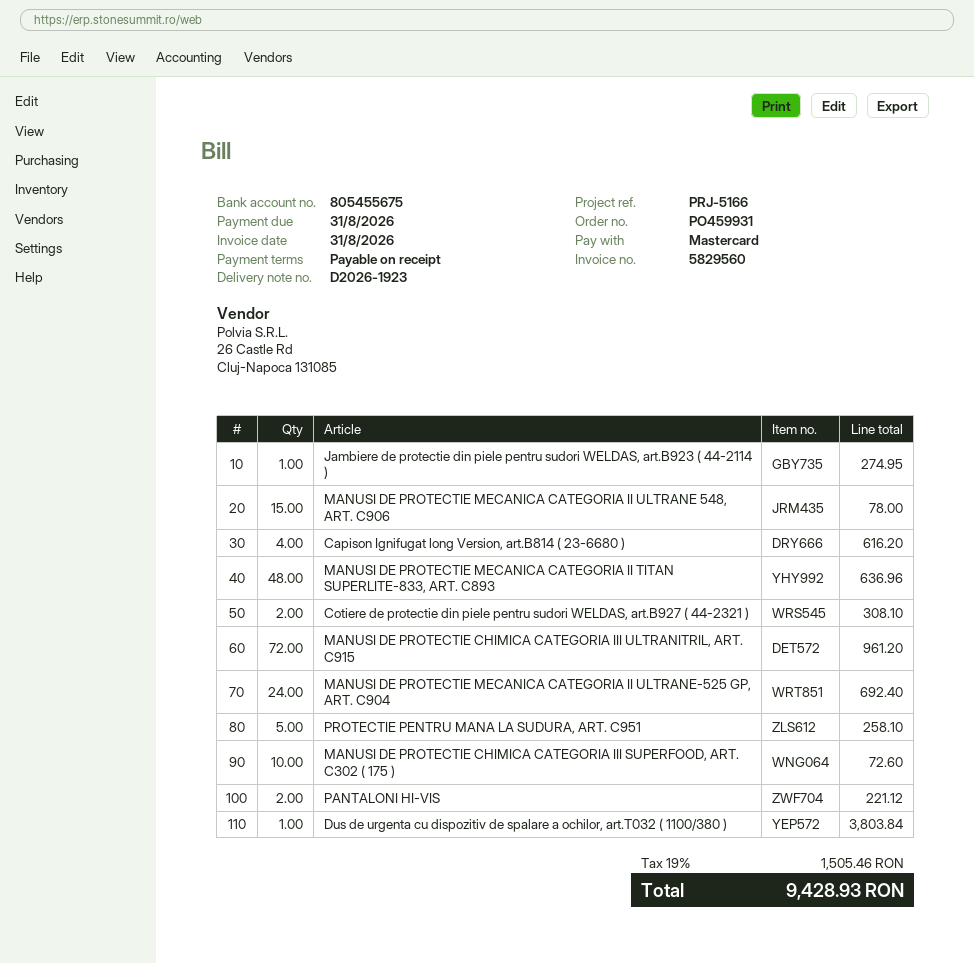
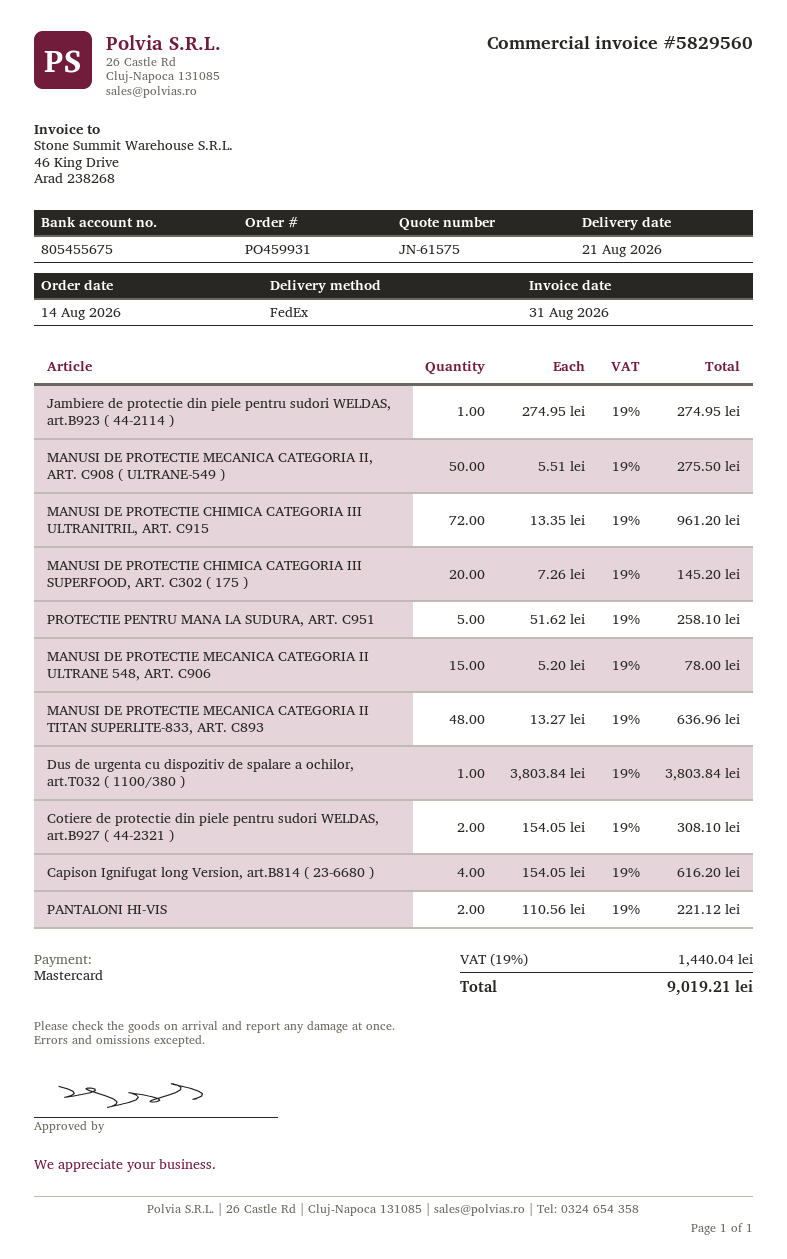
MANUSI DE PROTECTIE MECANICA CATEGORIA II ULTRANE-525 GP, ART. C904: 24 for 692.40 -> none
MANUSI DE PROTECTIE CHIMICA CATEGORIA III SUPERFOOD, ART. C302 ( 175 ): 10 for 72.60 -> 20 for 145.20
MANUSI DE PROTECTIE MECANICA CATEGORIA II, ART. C908 ( ULTRANE-549 ): none -> 50 for 275.50
tax: 19% = 1505.46 -> 19% = 1440.04
total: 9428.93 -> 9019.21

